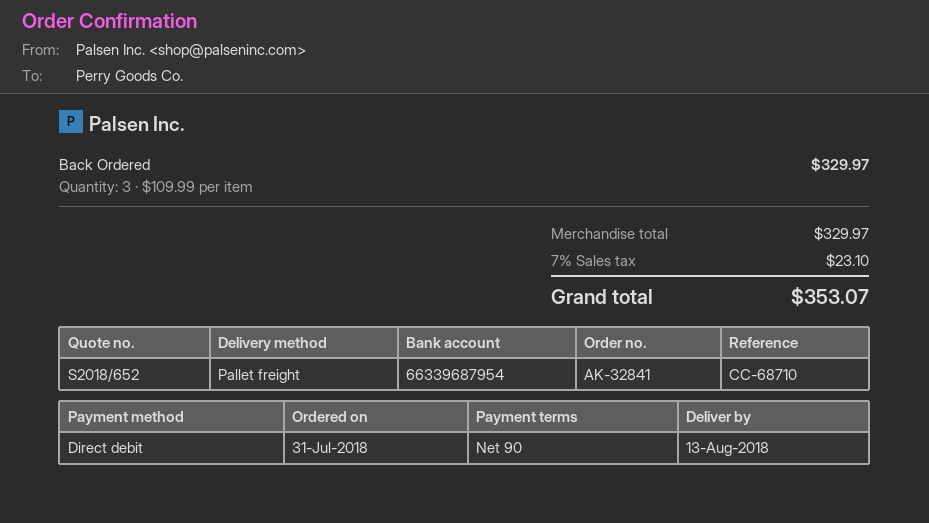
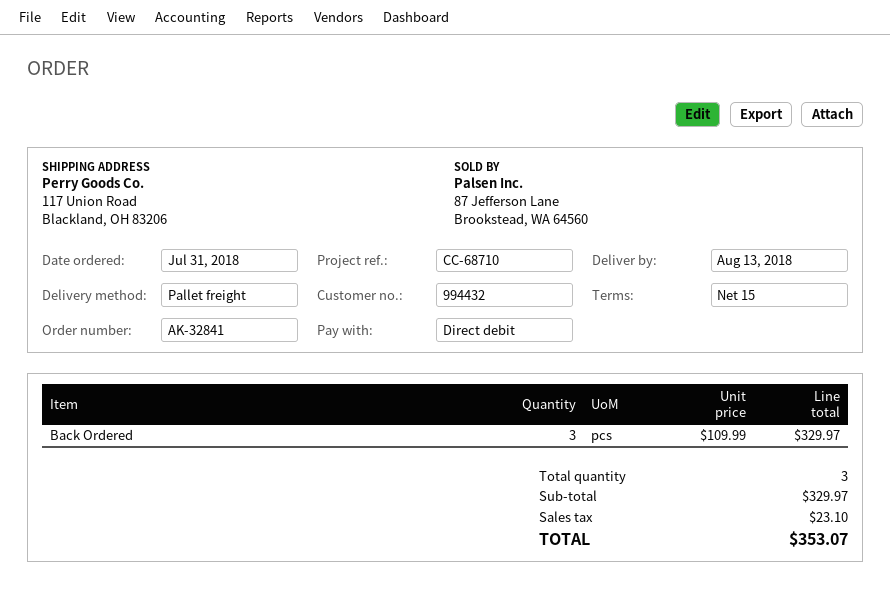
payment terms: 90 days -> 15 days

